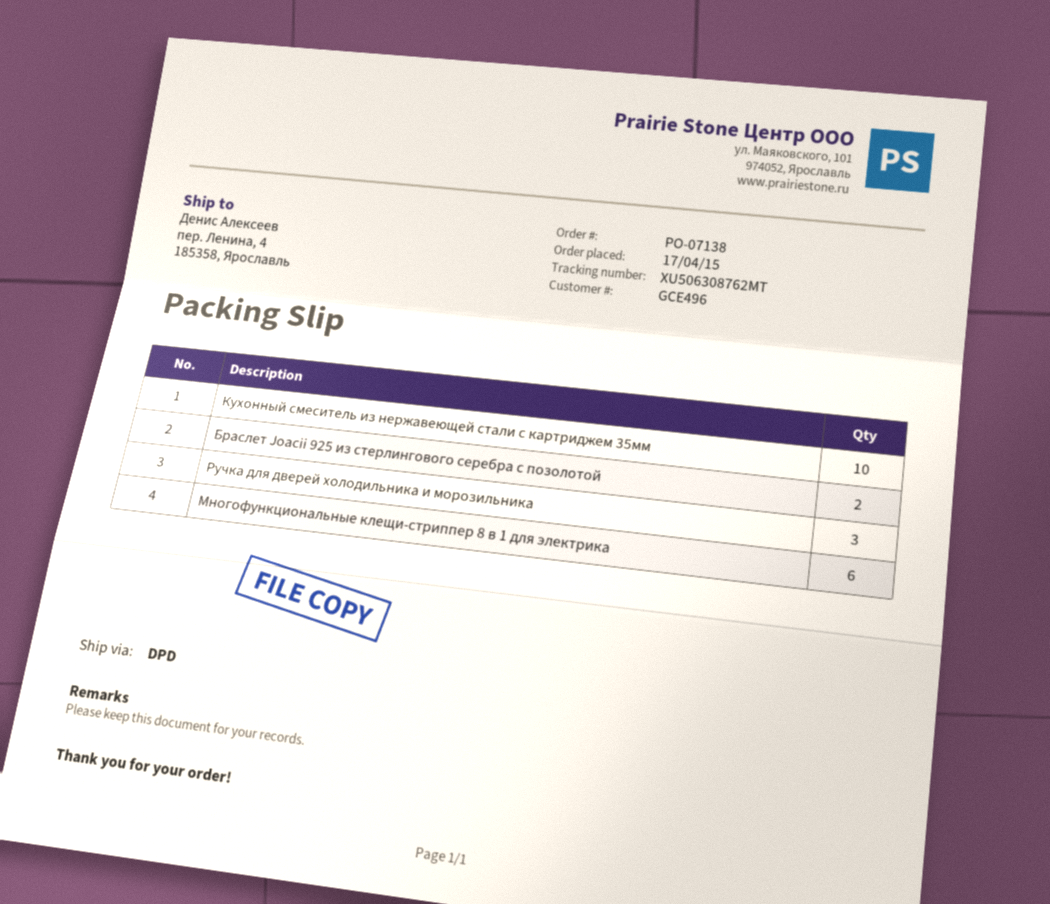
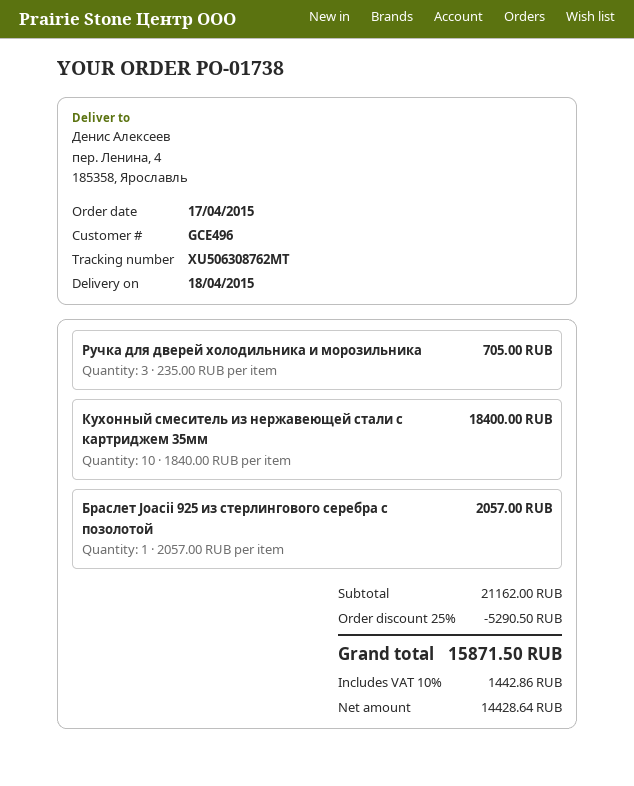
order number: PO-07138 -> PO-01738
Браслет Joacii 925 из стерлингового серебра с позолотой: 2 -> 1
Многофункциональные клещи-стриппер 8 в 1 для электрика: 6 -> none

